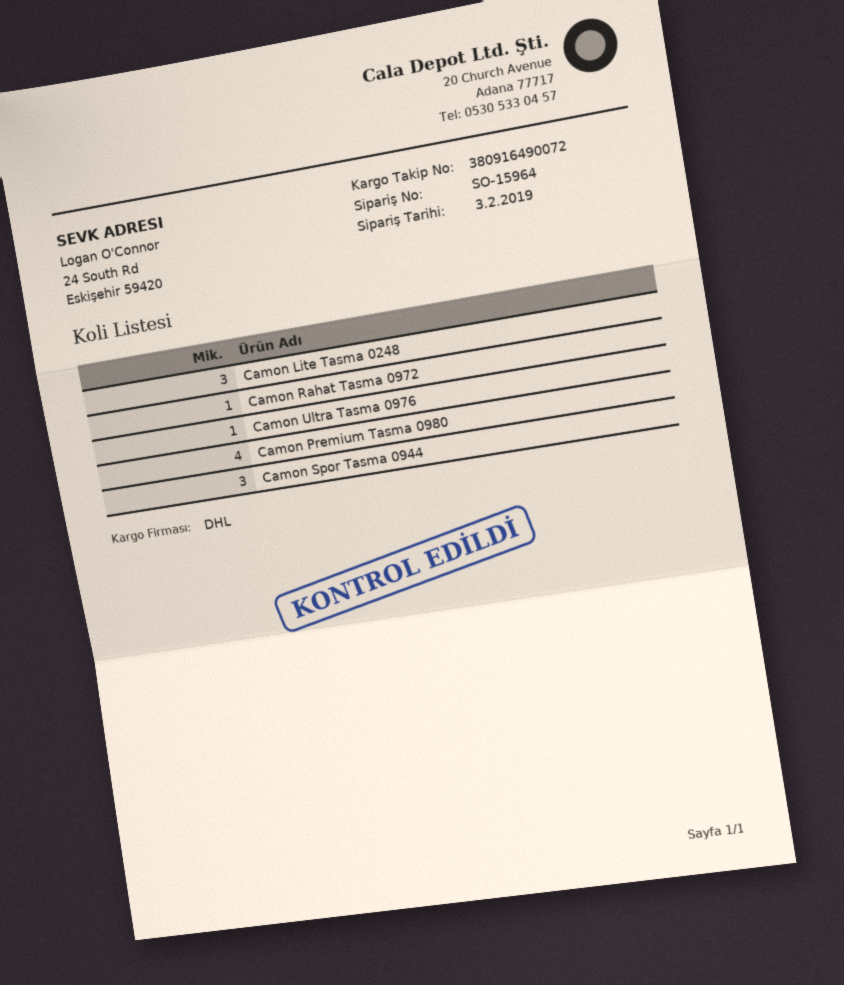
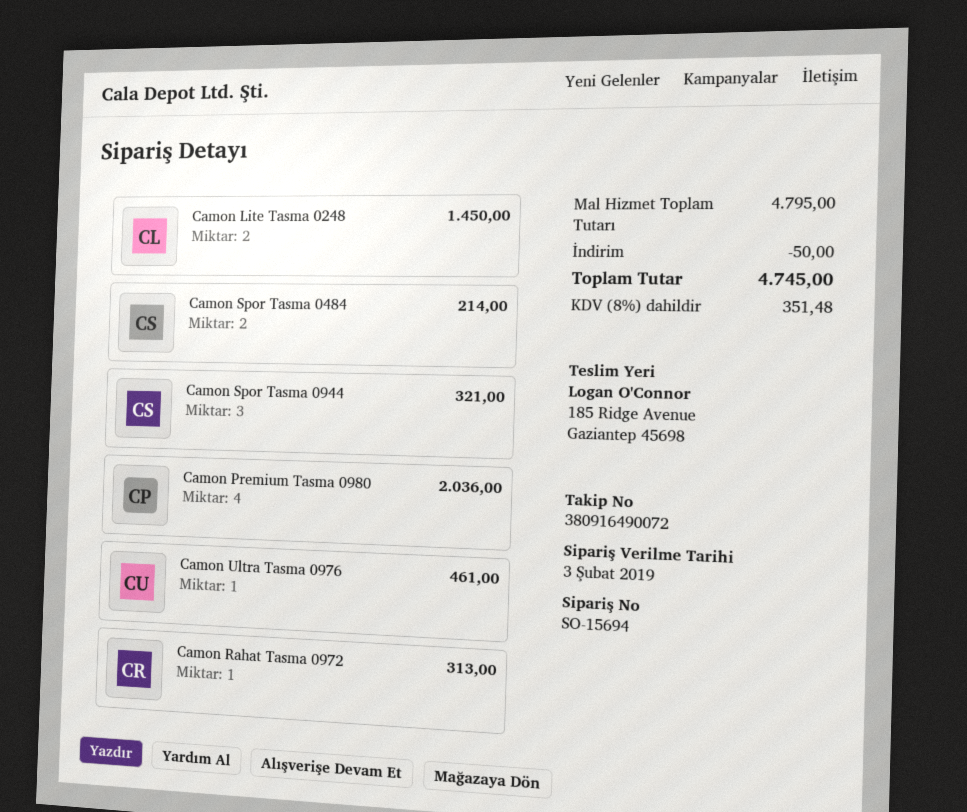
order number: SO-15964 -> SO-15694
ship to: 24 South Rd, Eskişehir 59420 -> 185 Ridge Avenue, Gaziantep 45698
Camon Lite Tasma 0248: 3 -> 2
Camon Spor Tasma 0484: none -> 2

